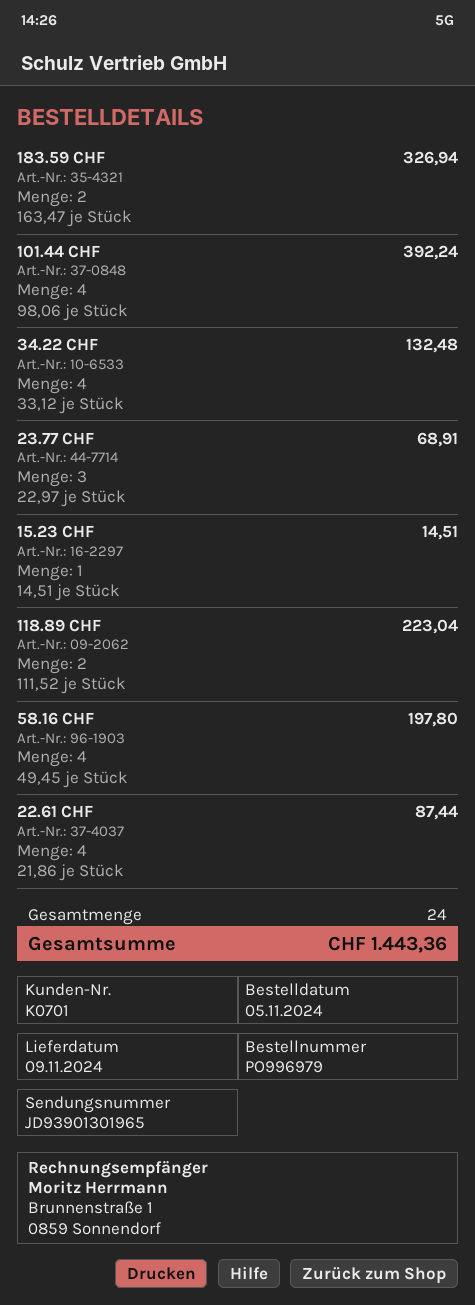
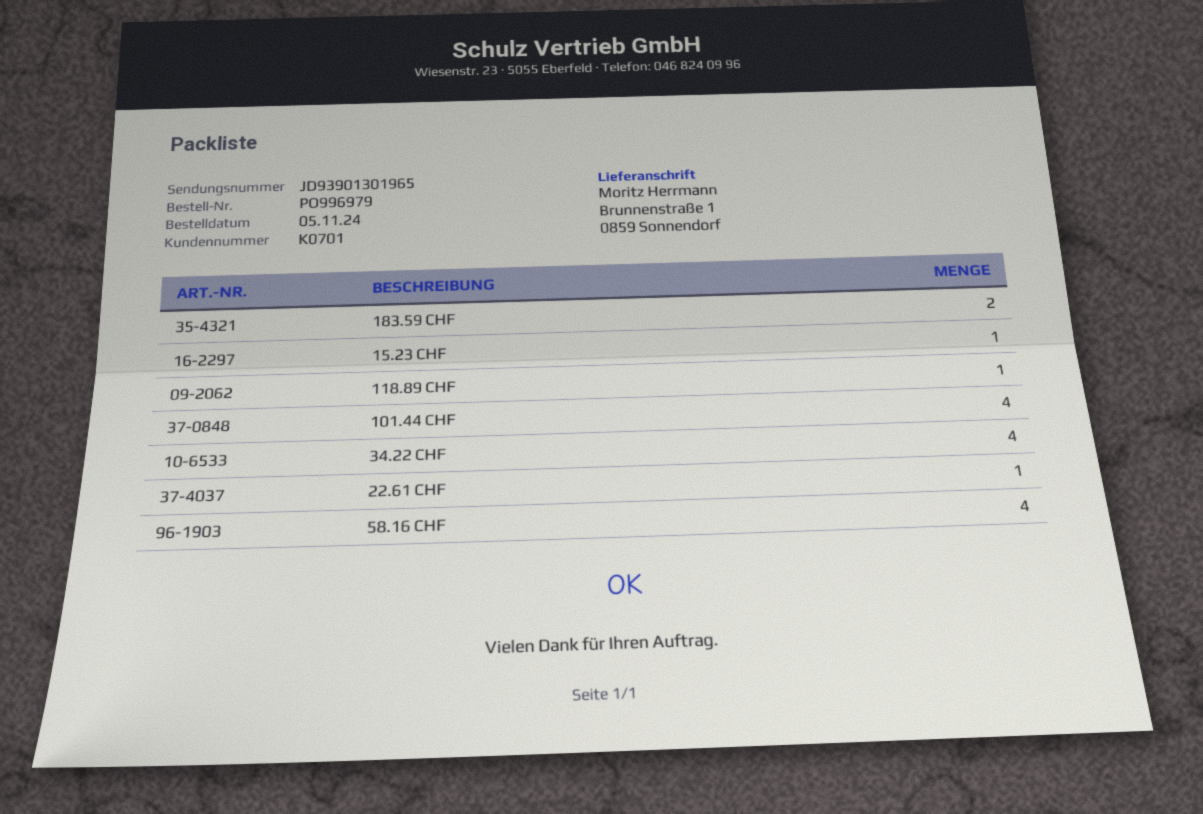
23.77 CHF: 3 -> none
118.89 CHF: 2 -> 1
22.61 CHF: 4 -> 1

